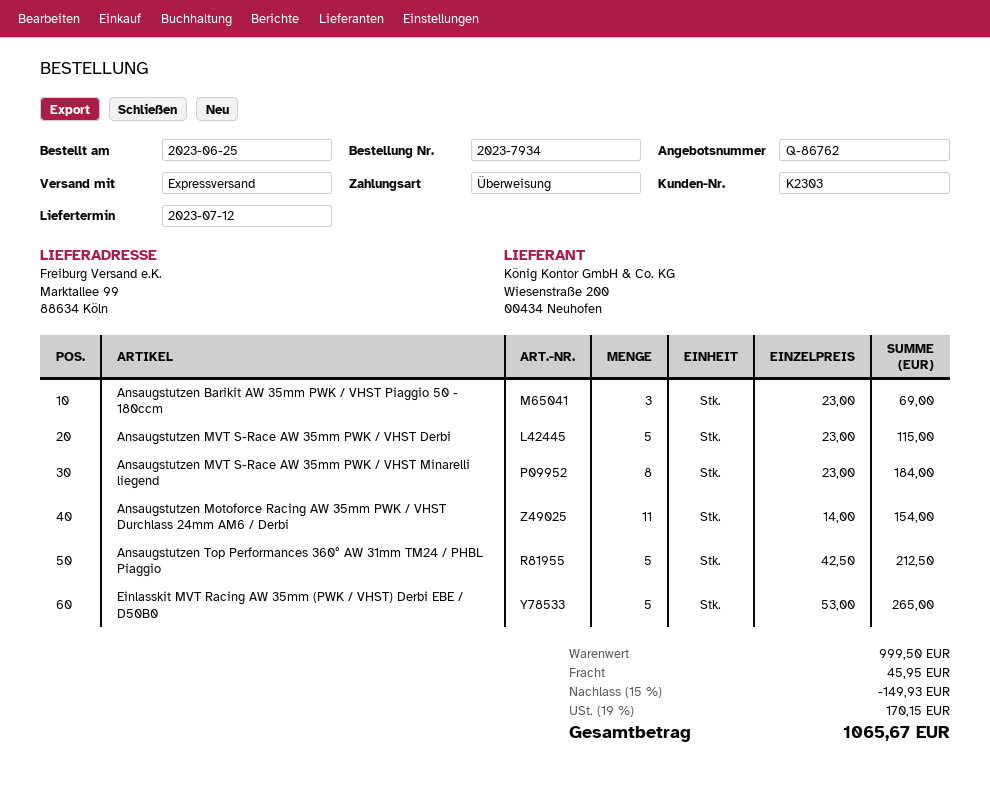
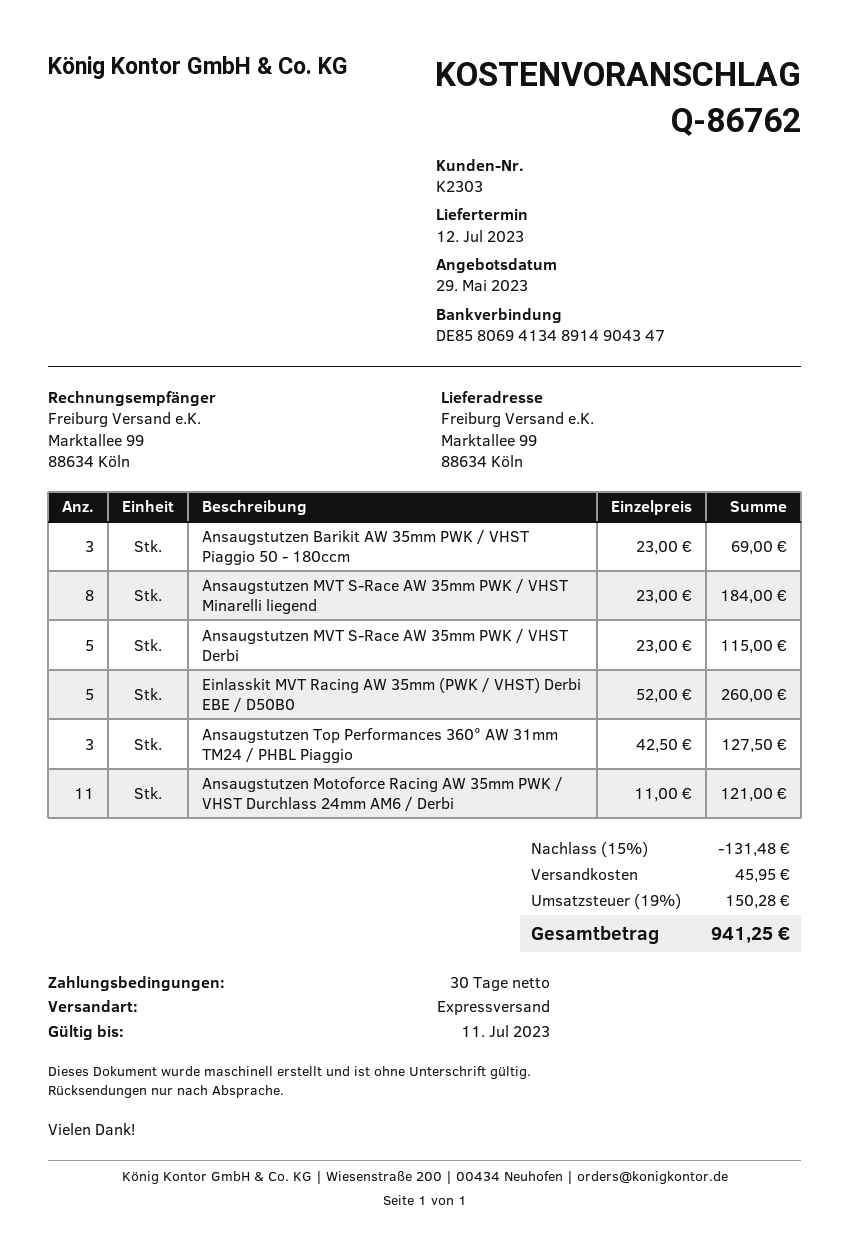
Ansaugstutzen Motoforce Racing AW 35mm PWK / VHST Durchlass 24mm AM6 / Derbi: 11 x 14.00 = 154.00 -> 11 x 11.00 = 121.00
Ansaugstutzen Top Performances 360° AW 31mm TM24 / PHBL Piaggio: 5 x 42.50 = 212.50 -> 3 x 42.50 = 127.50
Einlasskit MVT Racing AW 35mm (PWK / VHST) Derbi EBE / D50B0: 5 x 53.00 = 265.00 -> 5 x 52.00 = 260.00
discount: 15% = 149.93 -> 15% = 131.48
tax: 19% = 170.15 -> 19% = 150.28
total: 1065.67 -> 941.25

